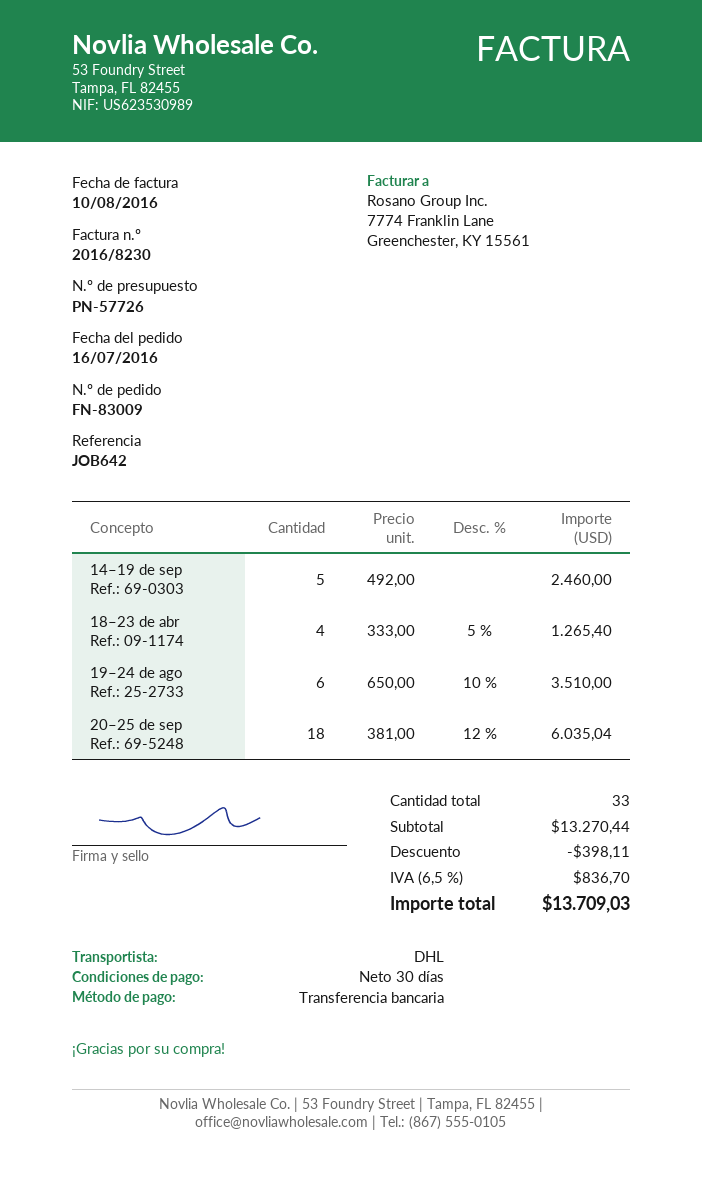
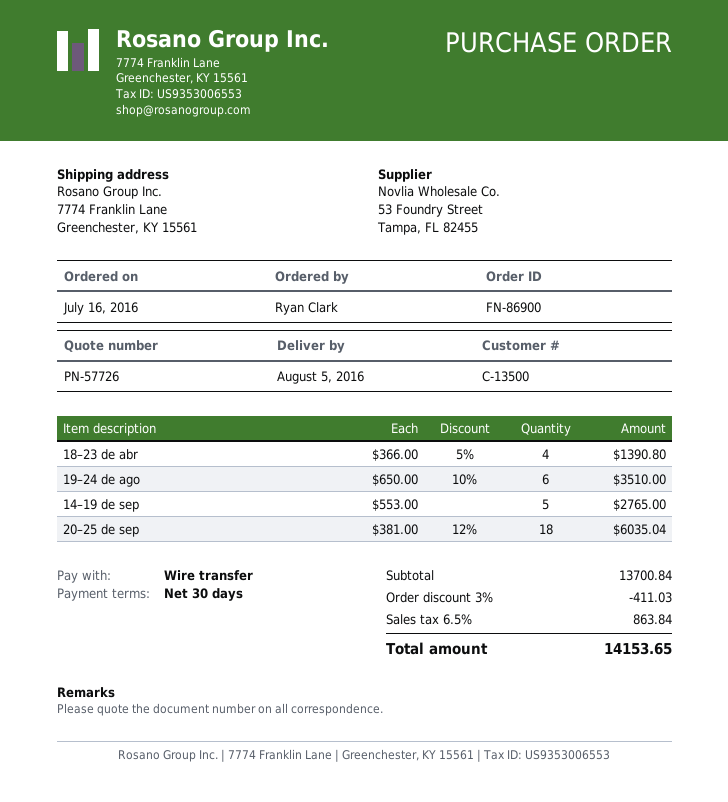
order number: FN-83009 -> FN-86900
14–19 de sep: 5 x 492.00 = 2460.00 -> 5 x 553.00 = 2765.00
18–23 de abr: 4 x 333.00 - 5% = 1265.40 -> 4 x 366.00 - 5% = 1390.80
subtotal: 13270.44 -> 13700.84
discount: 398.11 -> 411.03
tax: 6.5% = 836.70 -> 6.5% = 863.84
total: 13709.03 -> 14153.65

